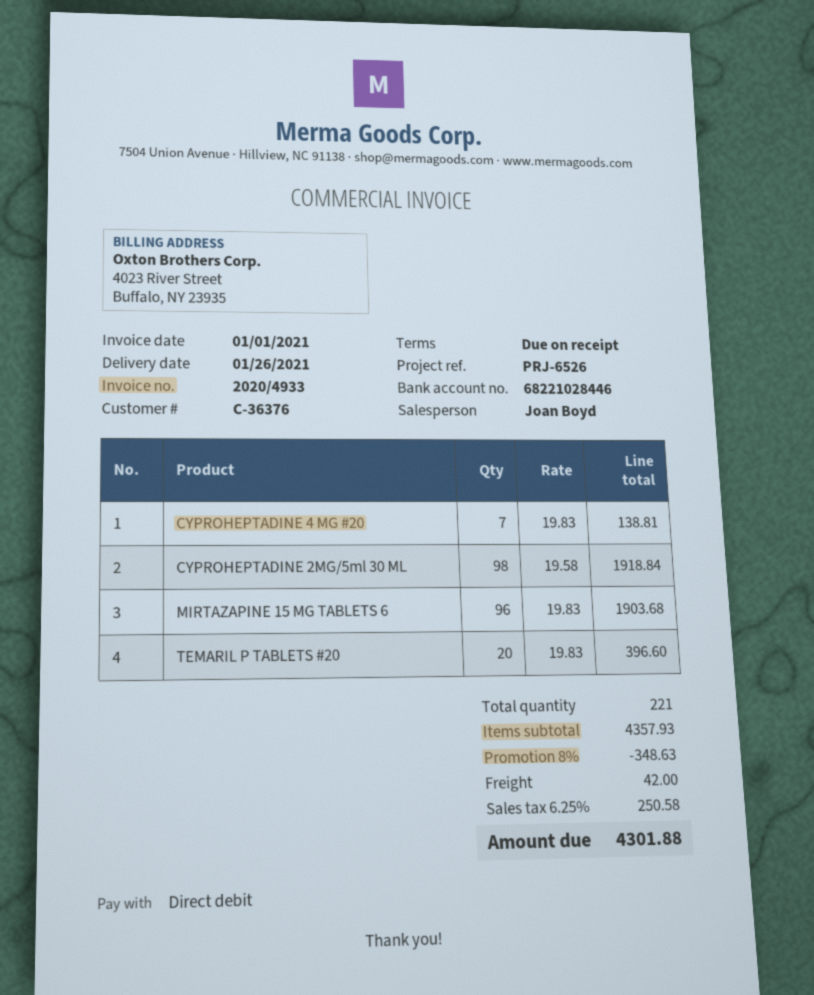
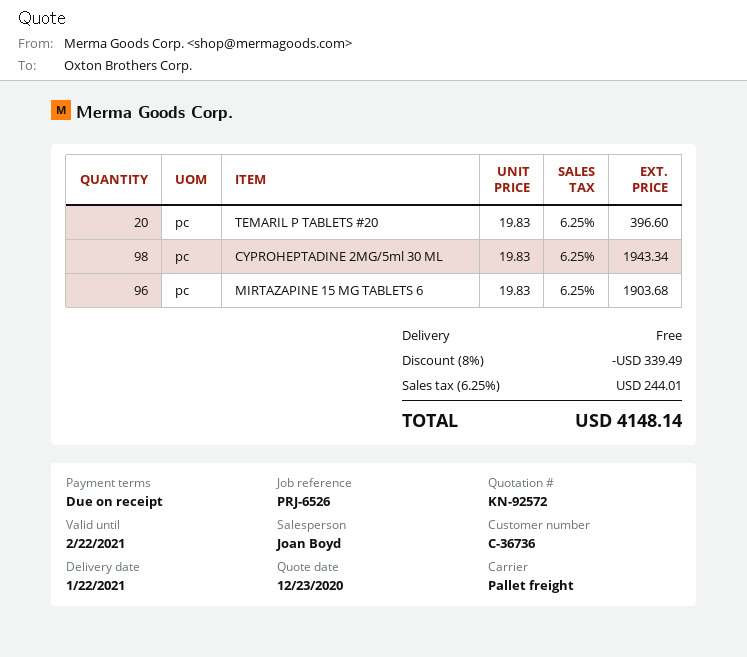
delivery date: 2021-01-26 -> 2021-01-22
customer number: C-36376 -> C-36736
CYPROHEPTADINE 4 MG #20: 7 x 19.83 = 138.81 -> none
CYPROHEPTADINE 2MG/5ml 30 ML: 98 x 19.58 = 1918.84 -> 98 x 19.83 = 1943.34
discount: 8% = 348.63 -> 8% = 339.49
shipping: 42.00 -> 0.00
tax: 6.25% = 250.58 -> 6.25% = 244.01
total: 4301.88 -> 4148.14

